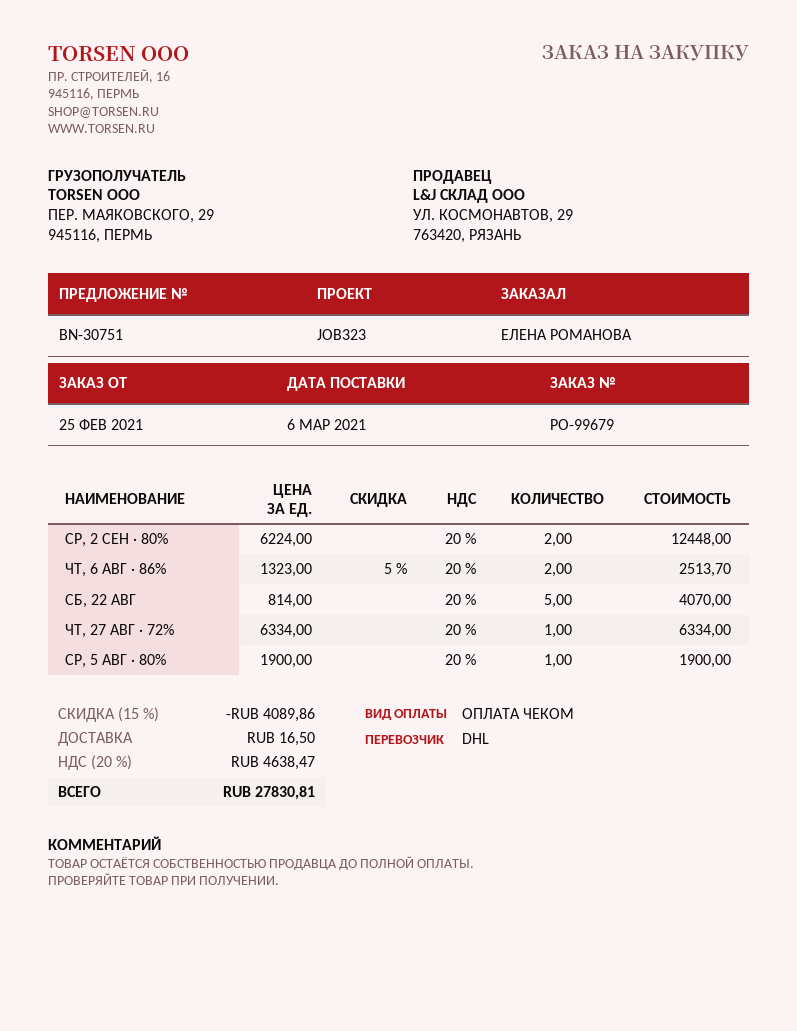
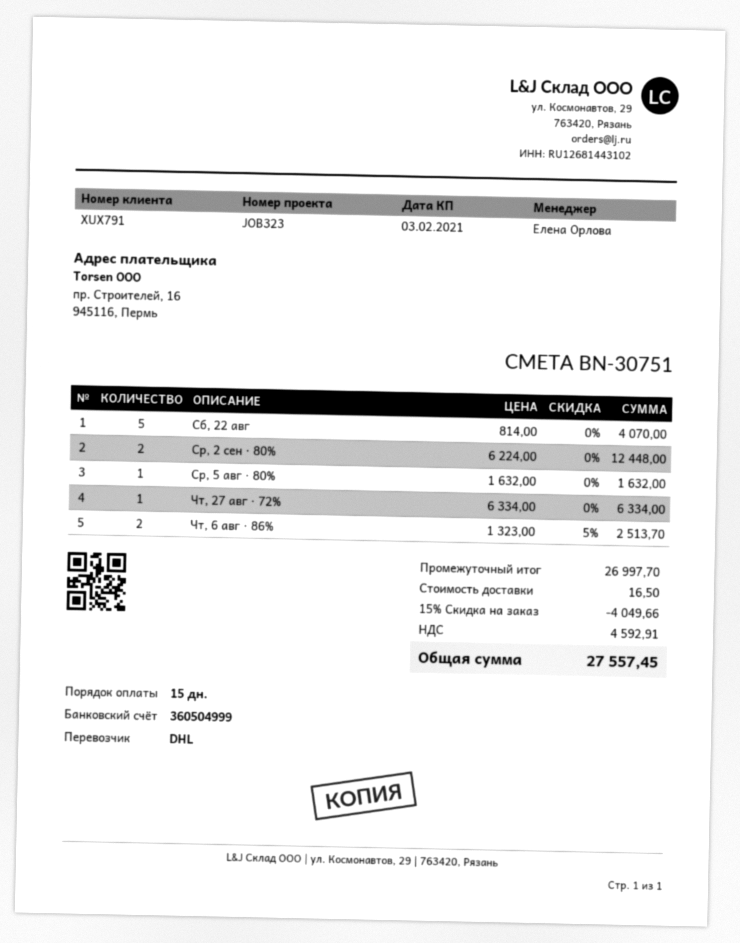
СР, 5 АВГ · 80%: 1 x 1900.00 = 1900.00 -> 1 x 1632.00 = 1632.00
discount: 15% = 4089.86 -> 15% = 4049.66
tax: 4638.47 -> 4592.91
total: 27830.81 -> 27557.45

